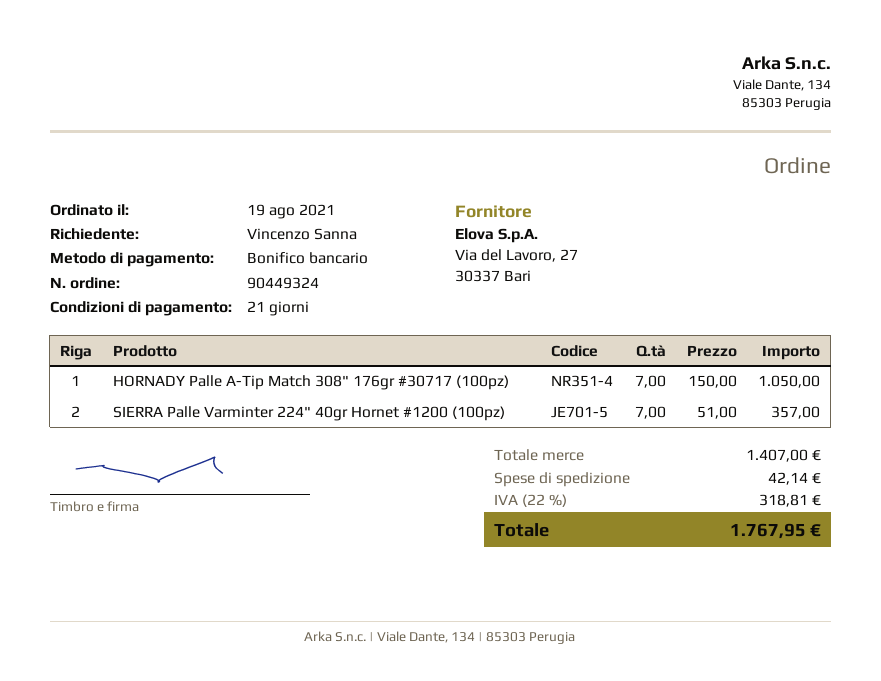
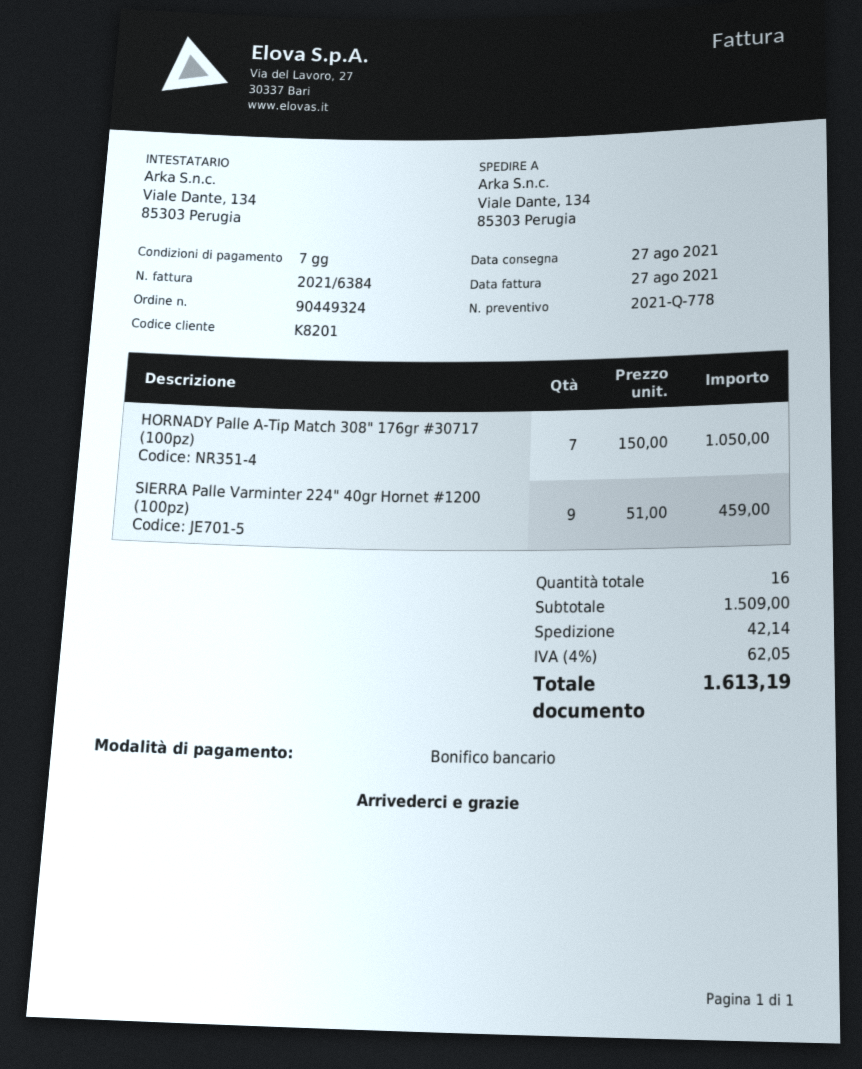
payment terms: 21 days -> 7 days
SIERRA Palle Varminter 224" 40gr Hornet #1200 (100pz): 7 x 51.00 = 357.00 -> 9 x 51.00 = 459.00
subtotal: 1407.00 -> 1509.00
tax: 22% = 318.81 -> 4% = 62.05
total: 1767.95 -> 1613.19

